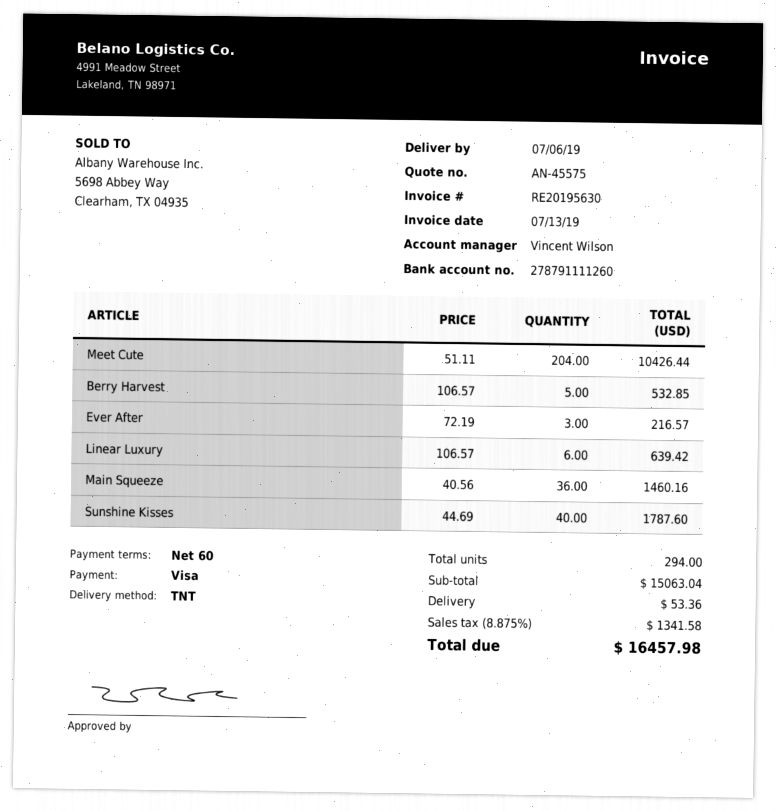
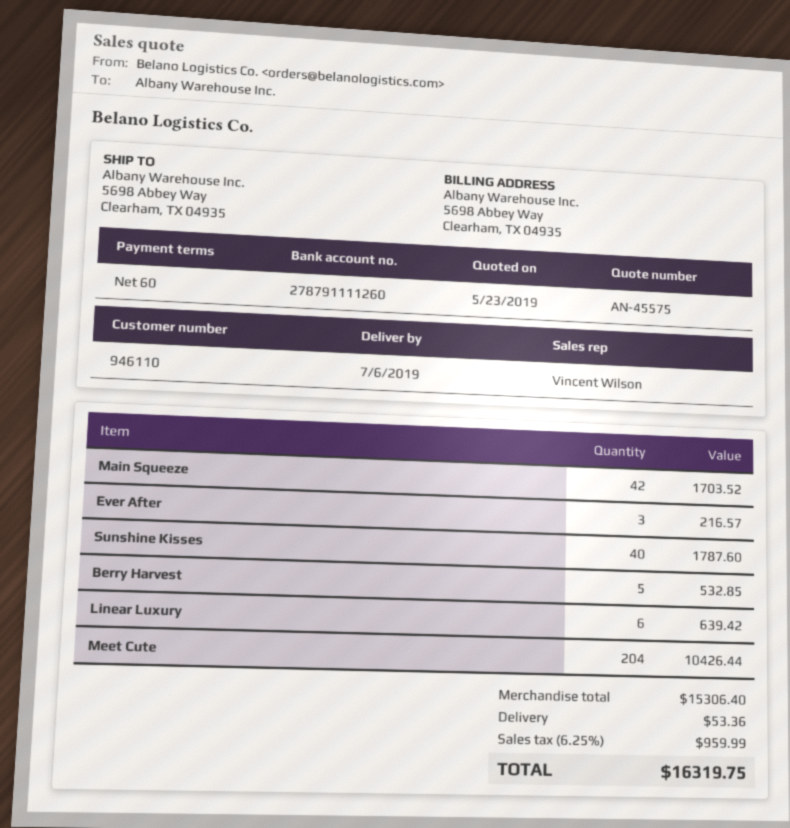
Main Squeeze: 36 for 1460.16 -> 42 for 1703.52
subtotal: 15063.04 -> 15306.40
tax: 8.875% = 1341.58 -> 6.25% = 959.99
total: 16457.98 -> 16319.75

